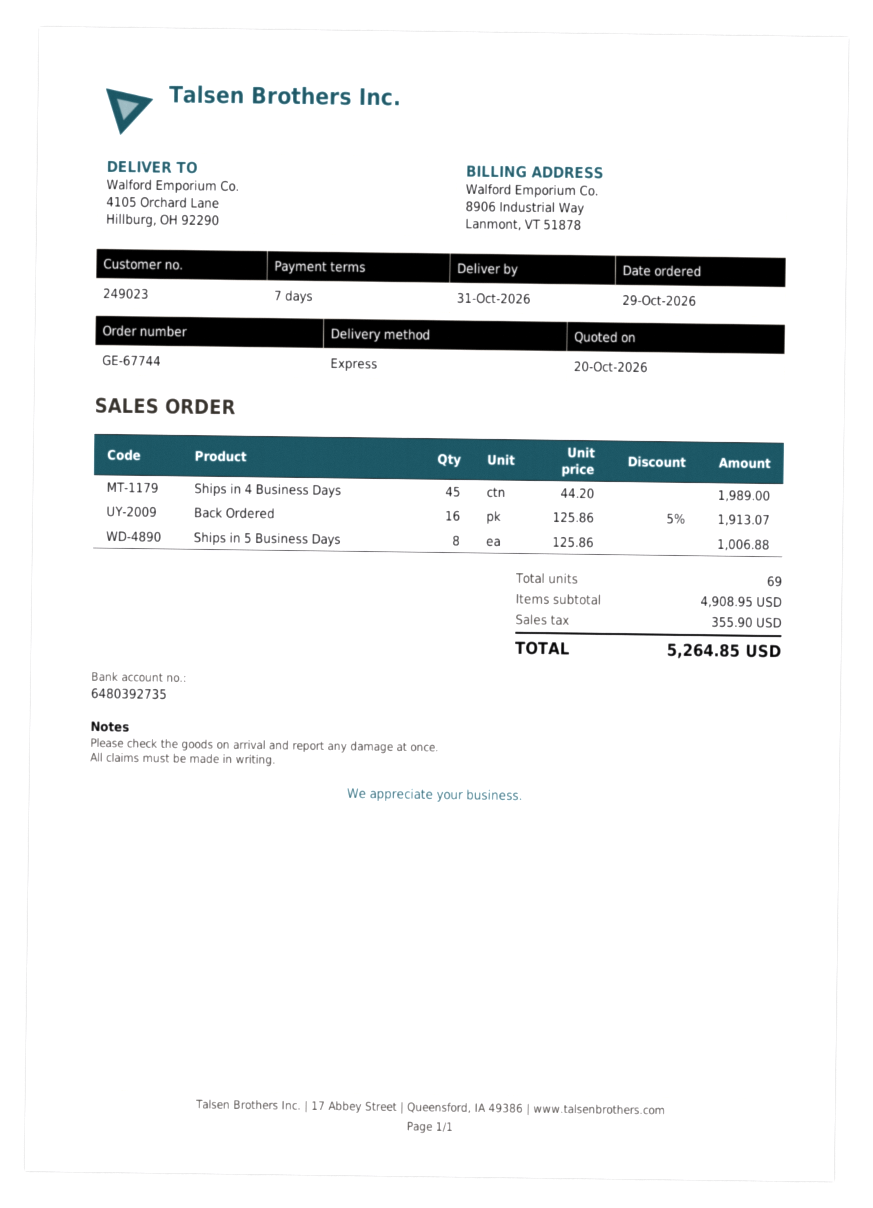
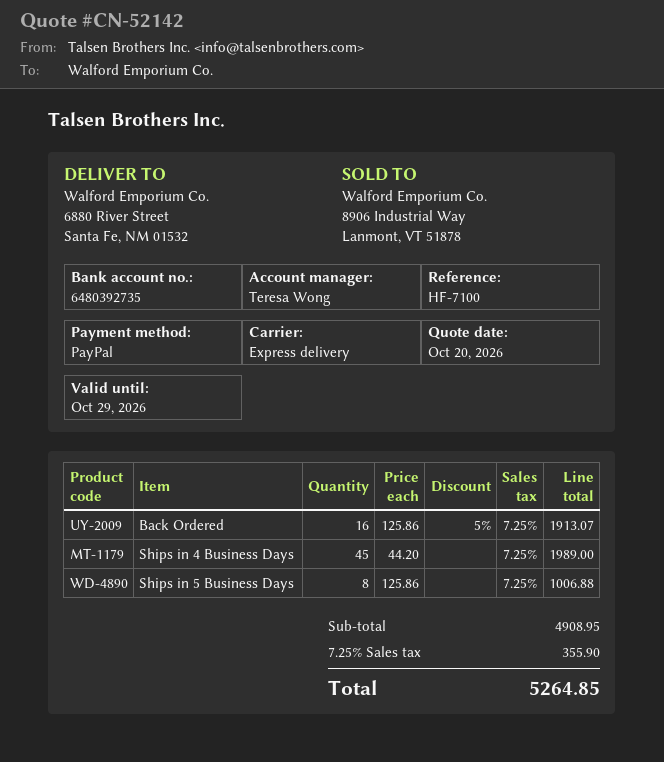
ship to: 4105 Orchard Lane, Hillburg, OH 92290 -> 6880 River Street, Santa Fe, NM 01532

